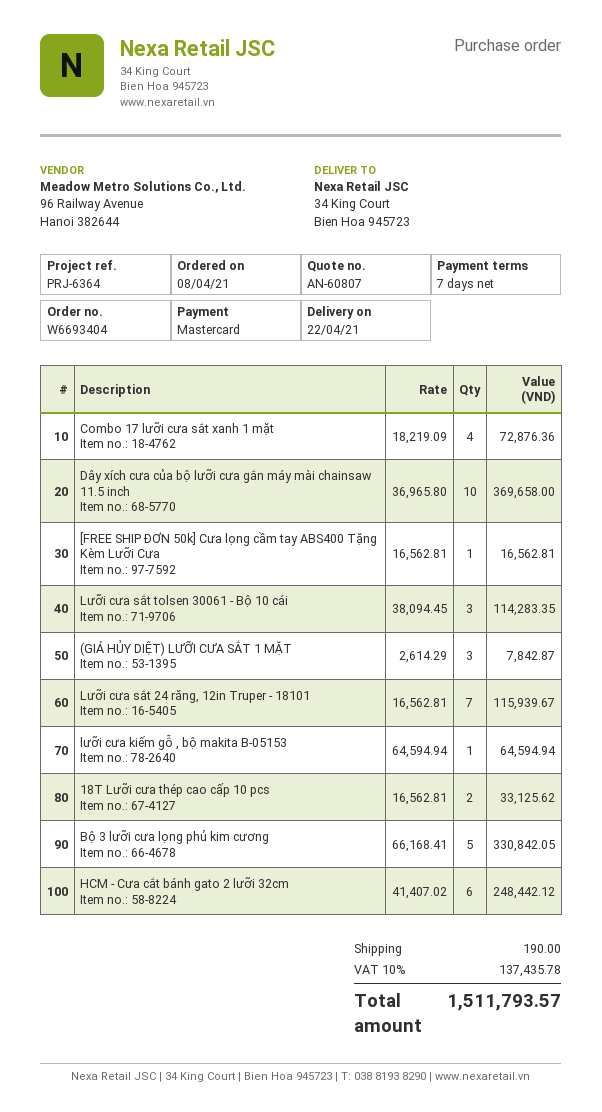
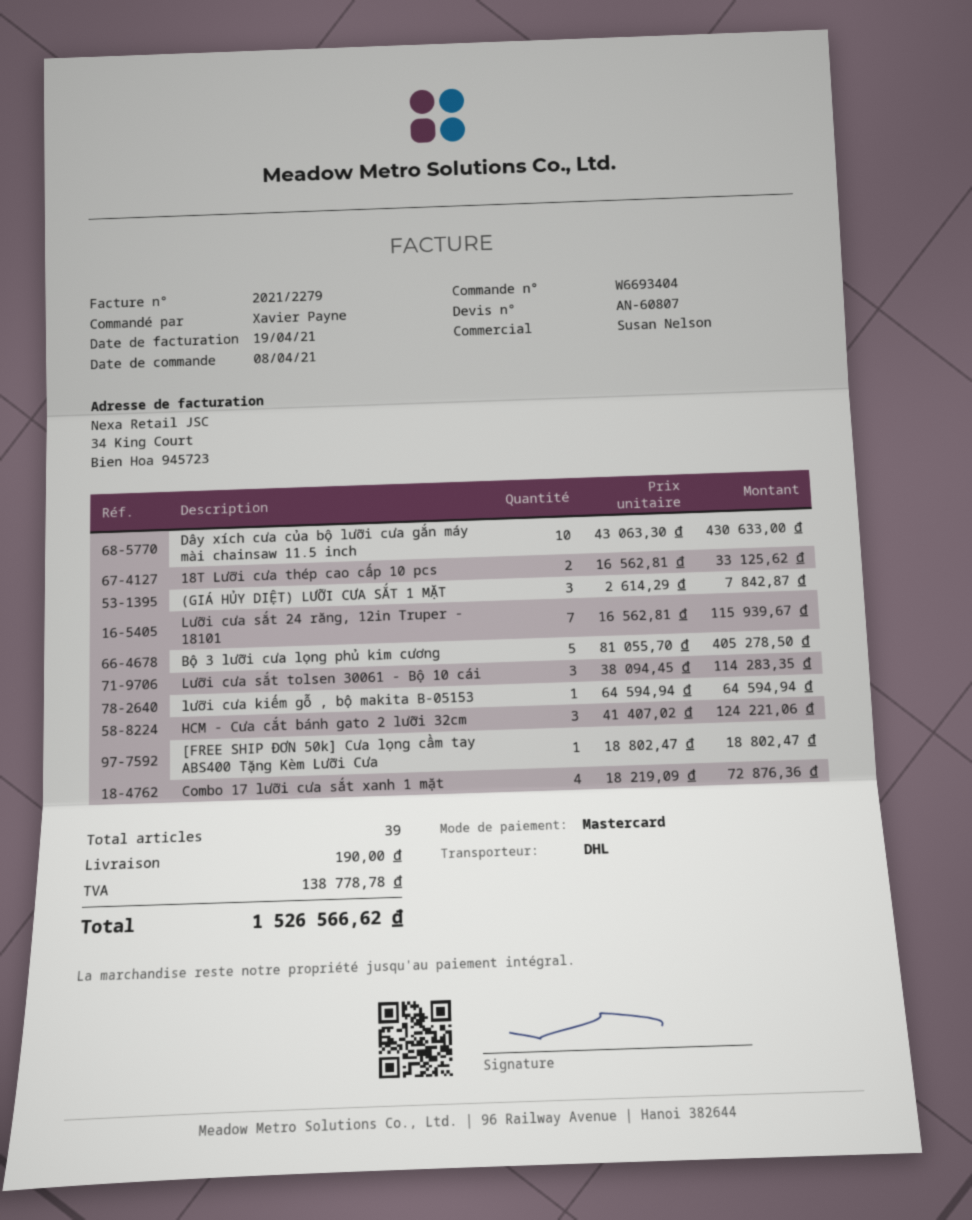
Dây xích cưa của bộ lưỡi cưa gắn máy mài chainsaw 11.5 inch: 10 x 36965.80 = 369658.00 -> 10 x 43063.30 = 430633.00
[FREE SHIP ĐƠN 50k] Cưa lọng cầm tay ABS400 Tặng Kèm Lưỡi Cưa: 1 x 16562.81 = 16562.81 -> 1 x 18802.47 = 18802.47
Bộ 3 lưỡi cưa lọng phủ kim cương: 5 x 66168.41 = 330842.05 -> 5 x 81055.70 = 405278.50
HCM - Cưa cắt bánh gato 2 lưỡi 32cm: 6 x 41407.02 = 248442.12 -> 3 x 41407.02 = 124221.06
tax: 137435.78 -> 138778.78
total: 1511793.57 -> 1526566.62

